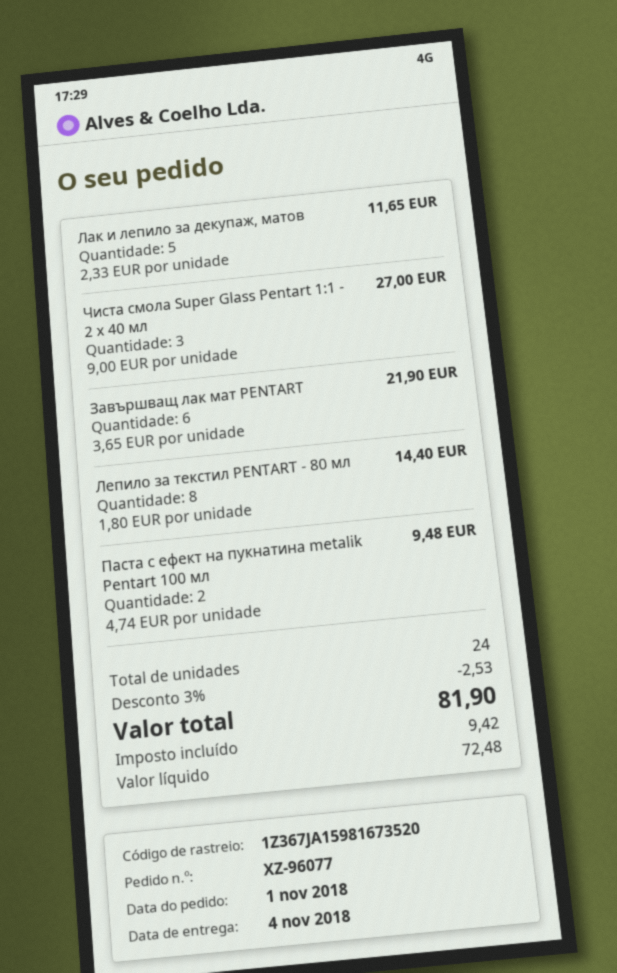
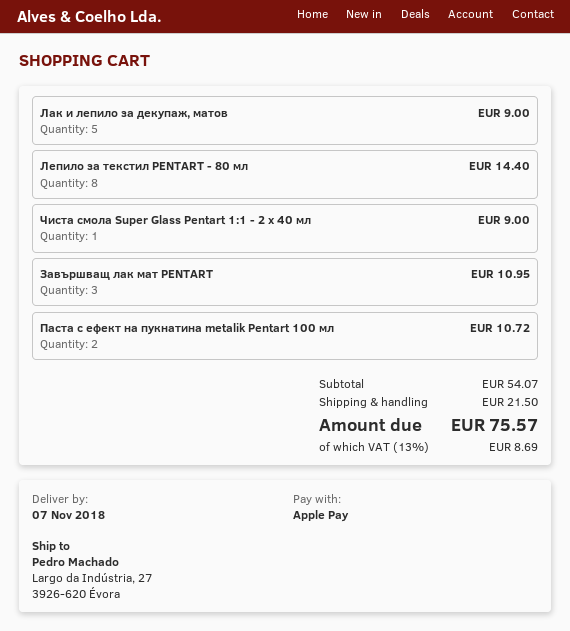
delivery date: 2018-11-04 -> 2018-11-07
Лак и лепило за декупаж, матов: 5 for 11.65 -> 5 for 9.00
Чиста смола Super Glass Pentart 1:1 - 2 х 40 мл: 3 for 27.00 -> 1 for 9.00
Завършващ лак мат PENTART: 6 for 21.90 -> 3 for 10.95
Паста с ефект на пукнатина metalik Pentart 100 мл: 2 for 9.48 -> 2 for 10.72
discount: 3% = 2.53 -> none
shipping: none -> 21.50
tax: 9.42 -> 8.69
total: 81.90 -> 75.57

